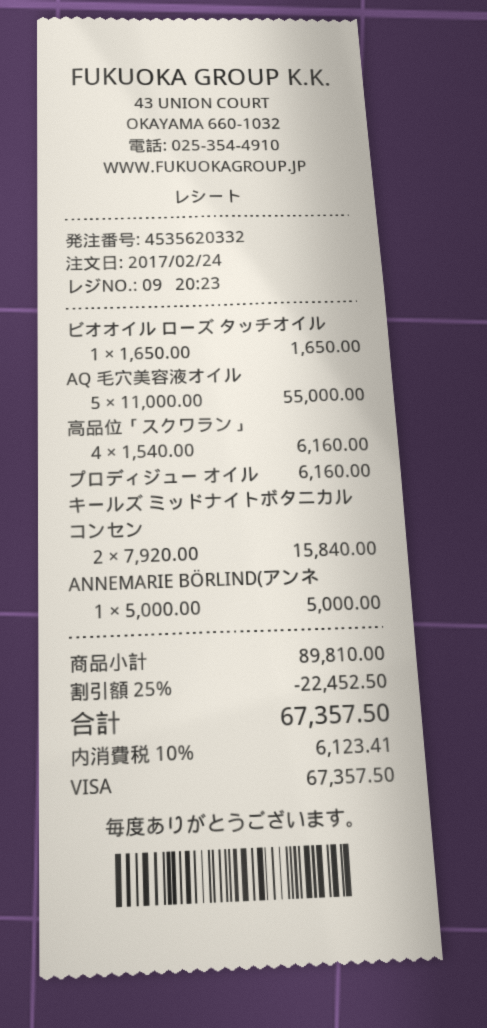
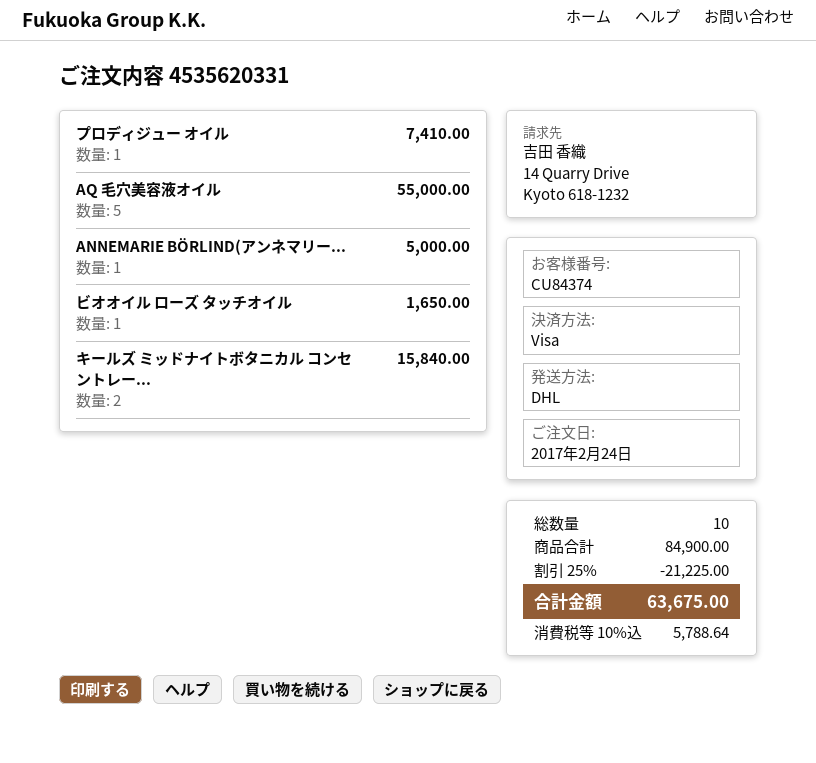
order number: 4535620332 -> 4535620331
高品位「スクワラン」: 4 for 6160.00 -> none
プロディジュー オイル: 1 for 6160.00 -> 1 for 7410.00
subtotal: 89810.00 -> 84900.00
discount: 25% = 22452.50 -> 25% = 21225.00
tax: 10% = 6123.41 -> 10% = 5788.64
total: 67357.50 -> 63675.00

